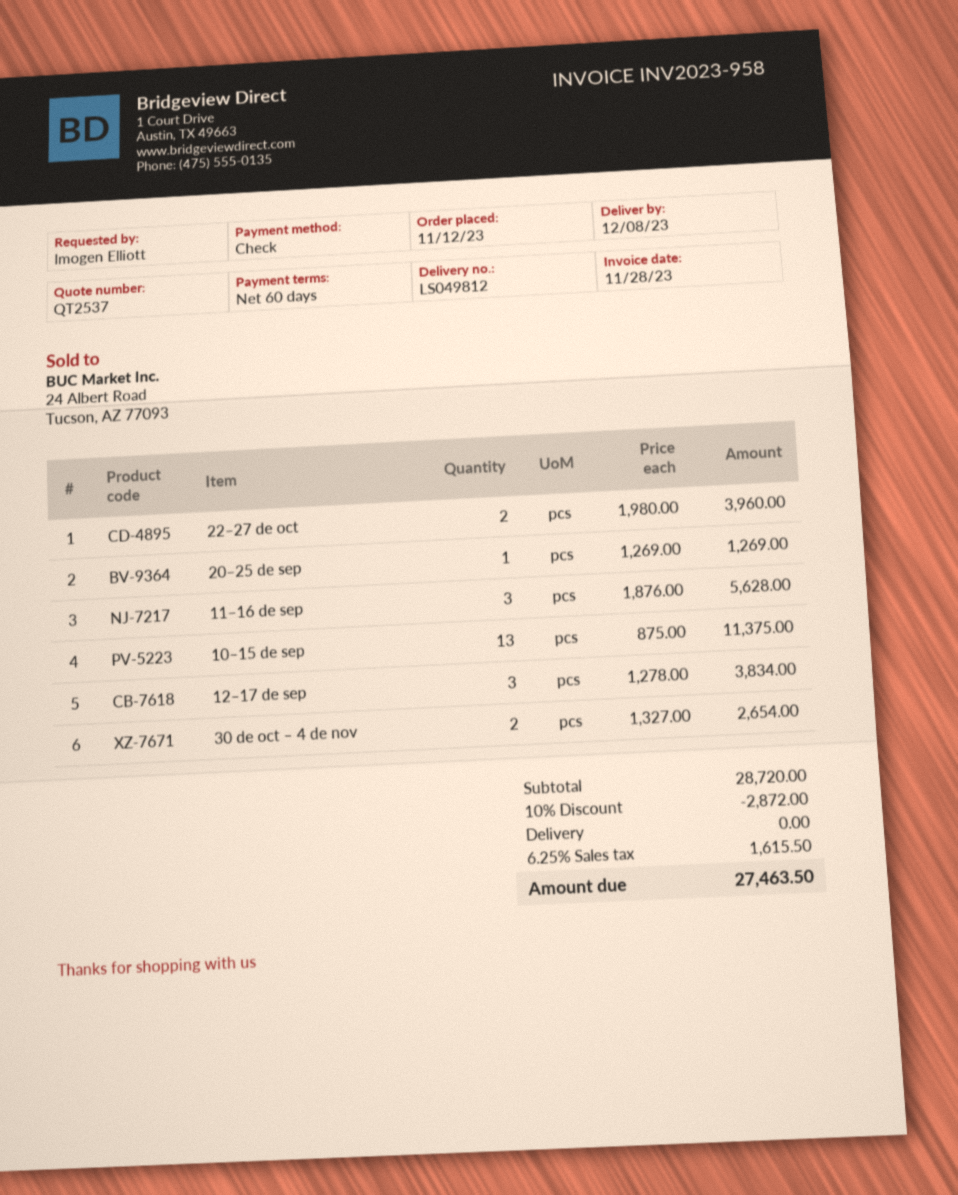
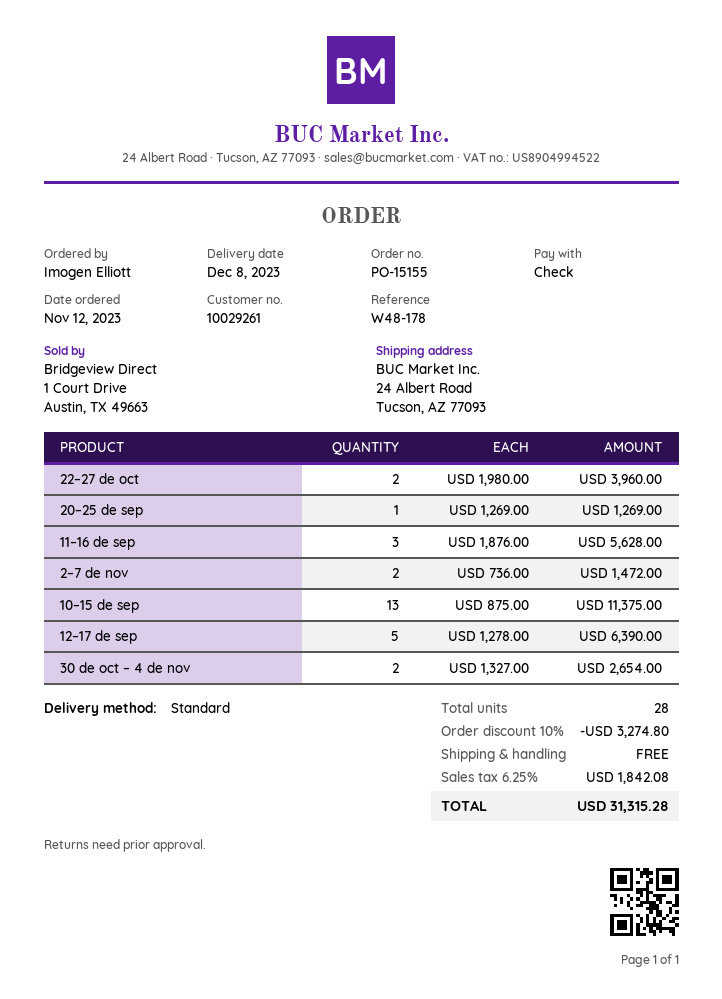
12–17 de sep: 3 x 1278.00 = 3834.00 -> 5 x 1278.00 = 6390.00
2–7 de nov: none -> 2 x 736.00 = 1472.00
discount: 10% = 2872.00 -> 10% = 3274.80
tax: 6.25% = 1615.50 -> 6.25% = 1842.08
total: 27463.50 -> 31315.28

